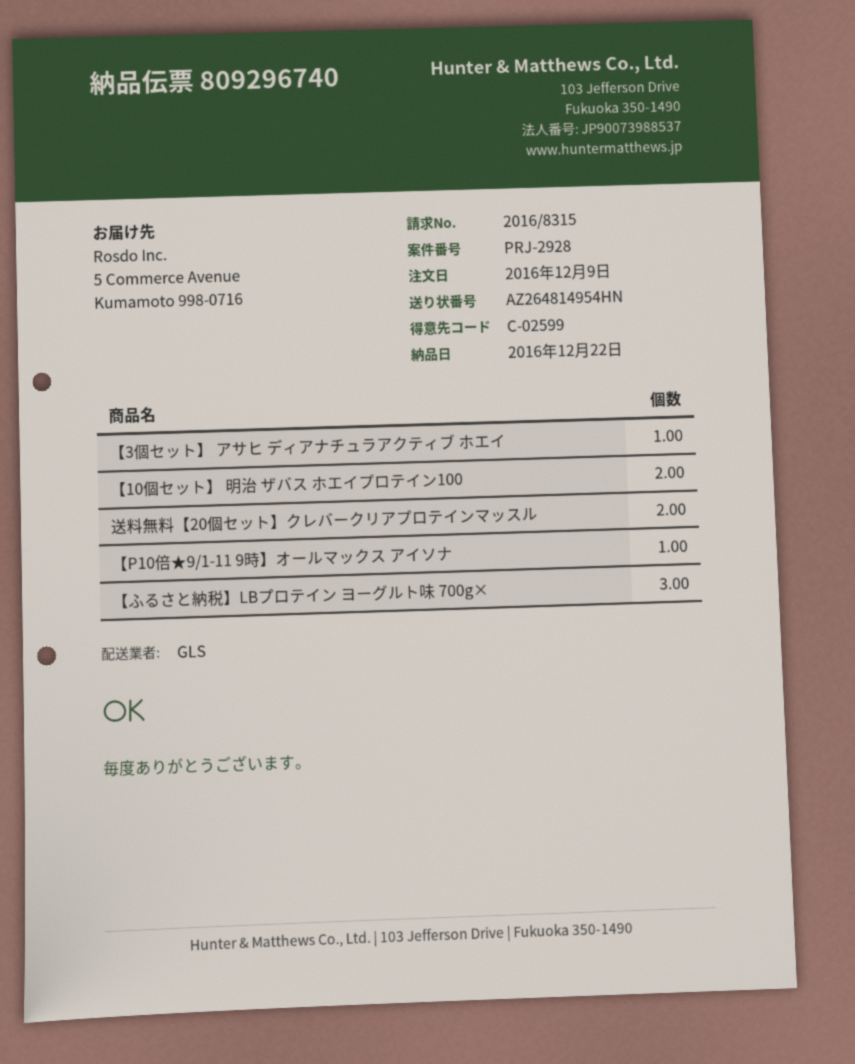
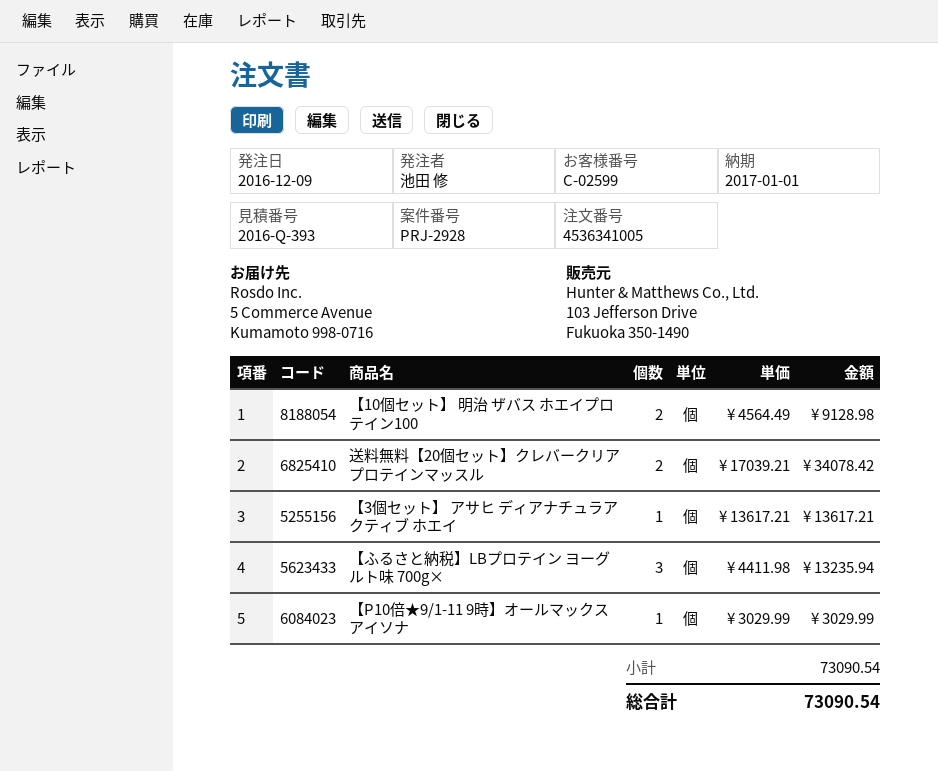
delivery date: 2016-12-22 -> 2017-01-01

